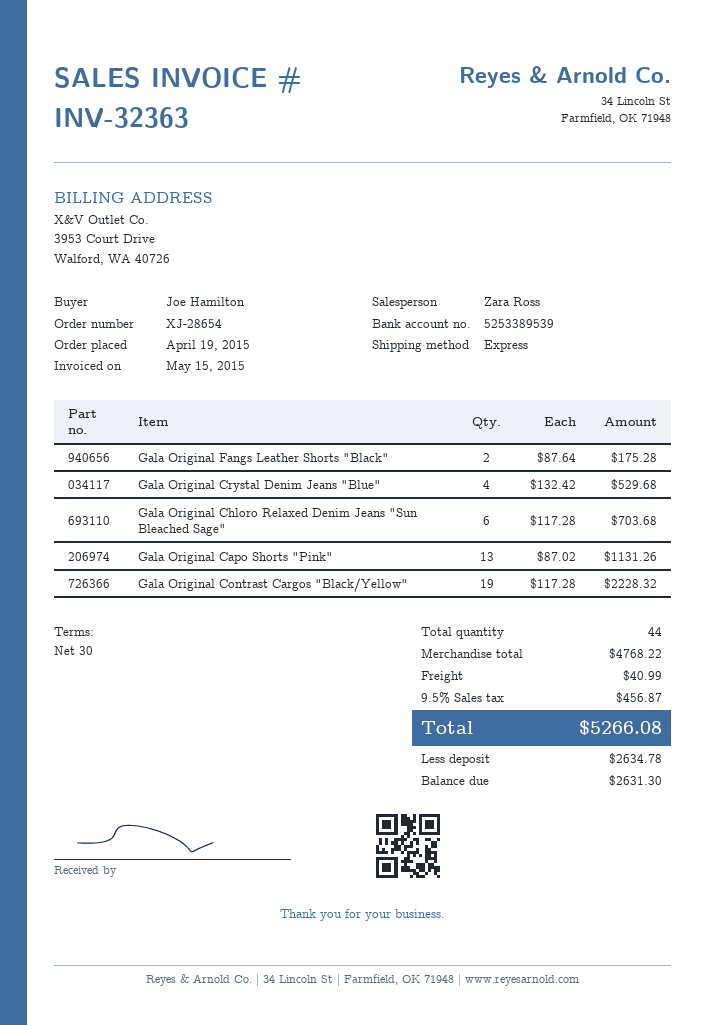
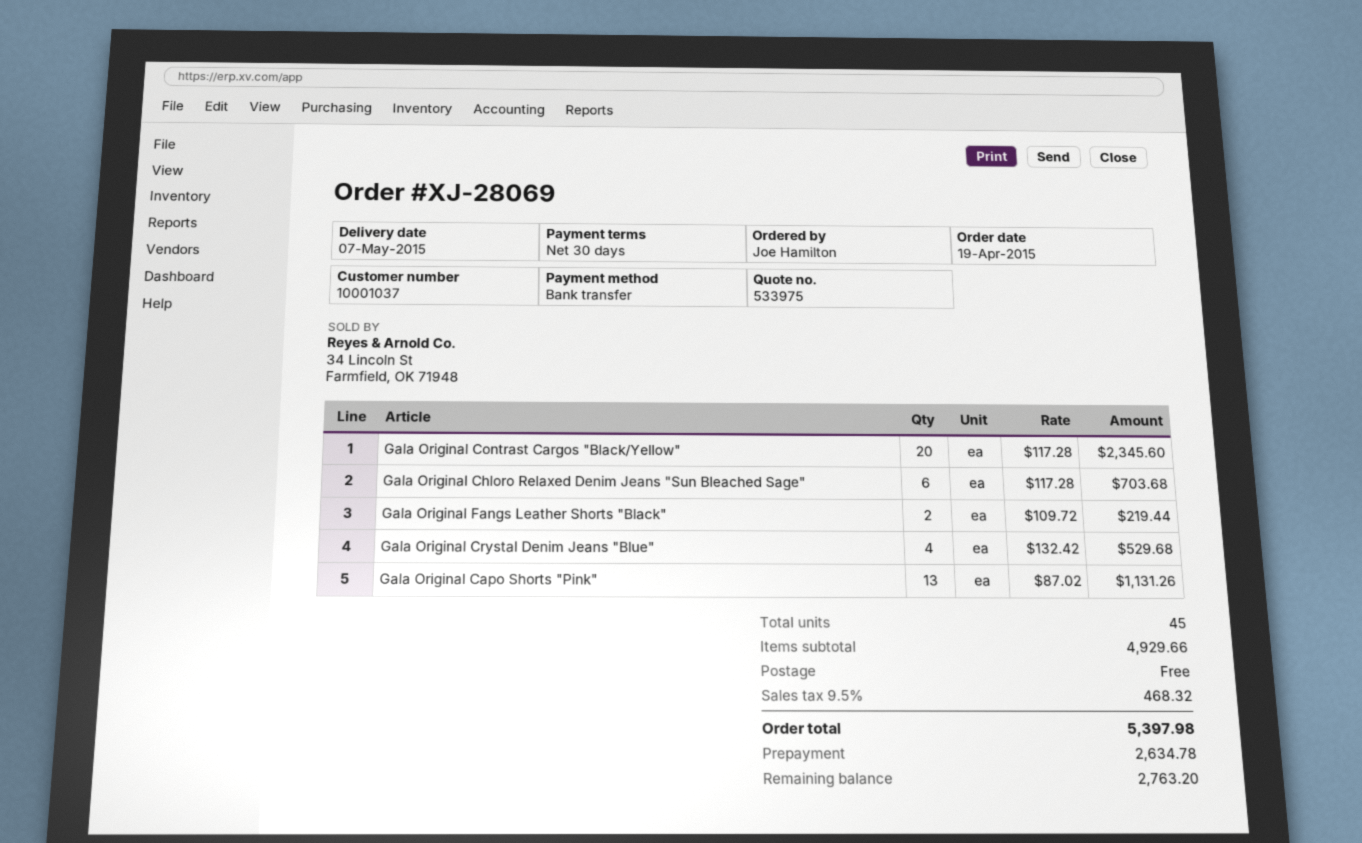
order number: XJ-28654 -> XJ-28069
Gala Original Fangs Leather Shorts "Black": 2 x 87.64 = 175.28 -> 2 x 109.72 = 219.44
Gala Original Contrast Cargos "Black/Yellow": 19 x 117.28 = 2228.32 -> 20 x 117.28 = 2345.60
total quantity: 44 -> 45
subtotal: 4768.22 -> 4929.66
shipping: 40.99 -> 0.00
tax: 9.5% = 456.87 -> 9.5% = 468.32
total: 5266.08 -> 5397.98
balance: 2631.30 -> 2763.20

